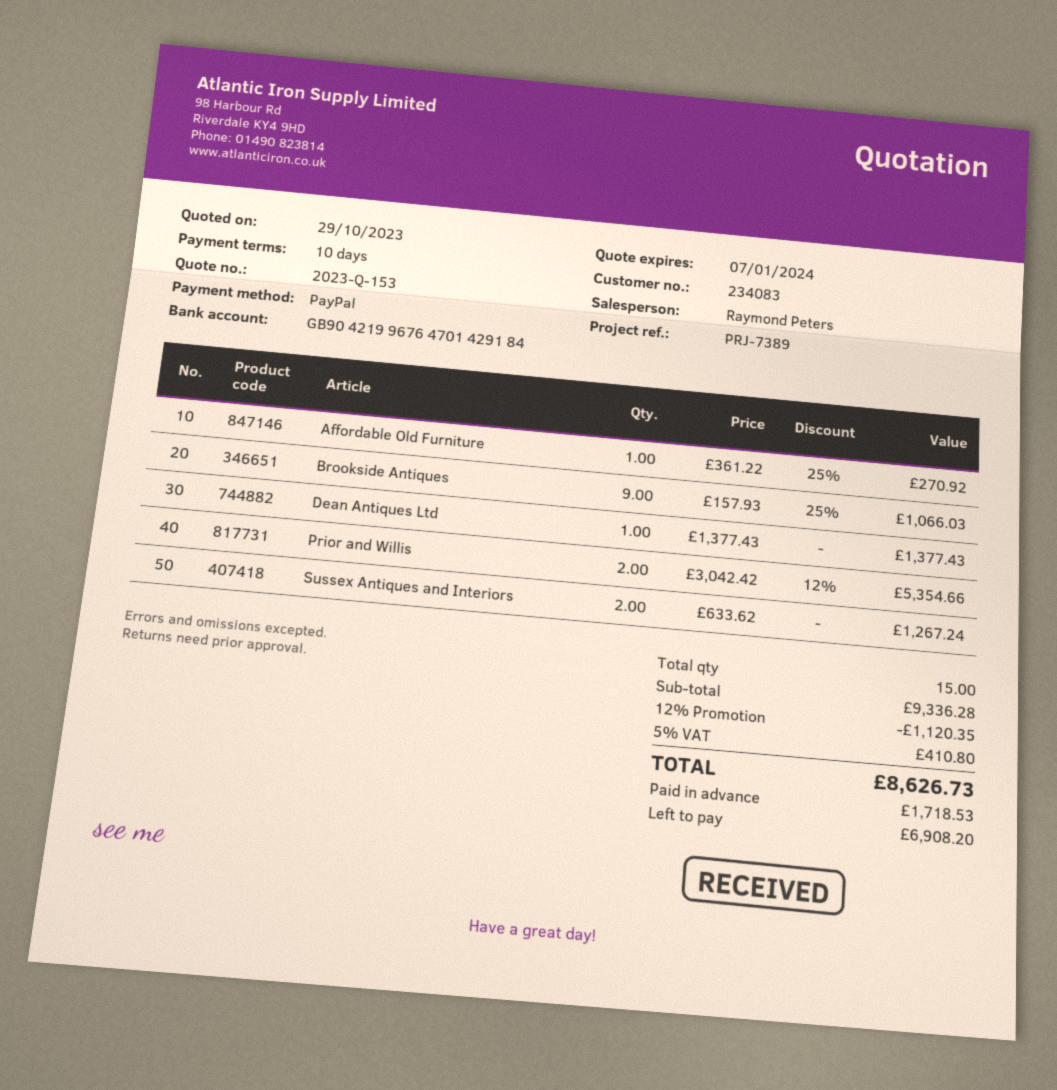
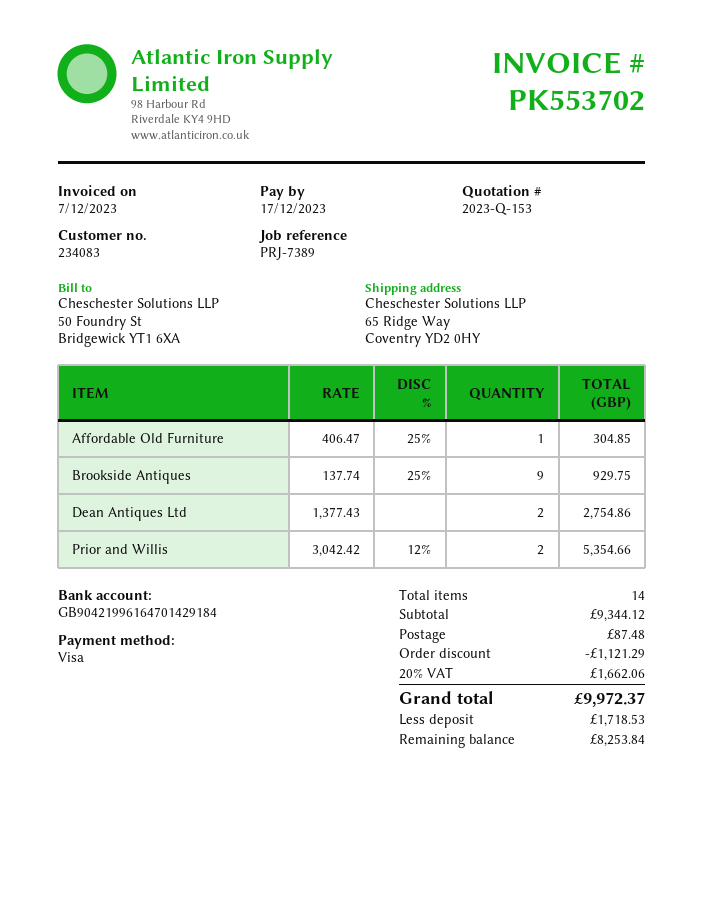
payment method: PayPal -> Visa
bank account: GB90421996764701429184 -> GB90421996164701429184
Affordable Old Furniture: 1 x 361.22 - 25% = 270.92 -> 1 x 406.47 - 25% = 304.85
Brookside Antiques: 9 x 157.93 - 25% = 1066.03 -> 9 x 137.74 - 25% = 929.75
Dean Antiques Ltd: 1 x 1377.43 = 1377.43 -> 2 x 1377.43 = 2754.86
Sussex Antiques and Interiors: 2 x 633.62 = 1267.24 -> none
total quantity: 15 -> 14
subtotal: 9336.28 -> 9344.12
discount: 1120.35 -> 1121.29
shipping: none -> 87.48
tax: 5% = 410.80 -> 20% = 1662.06
total: 8626.73 -> 9972.37
balance: 6908.20 -> 8253.84

